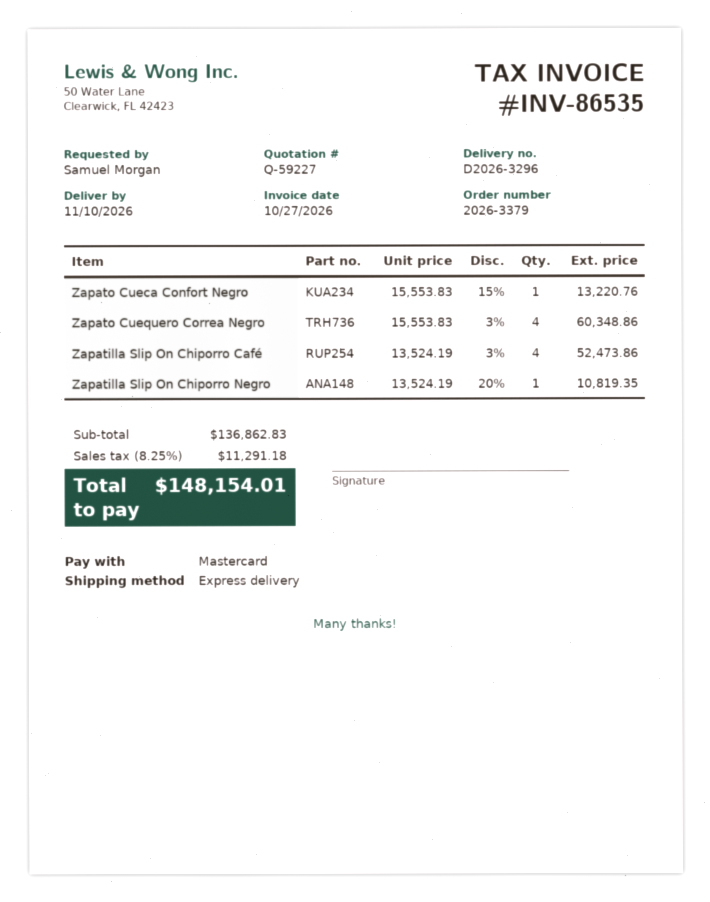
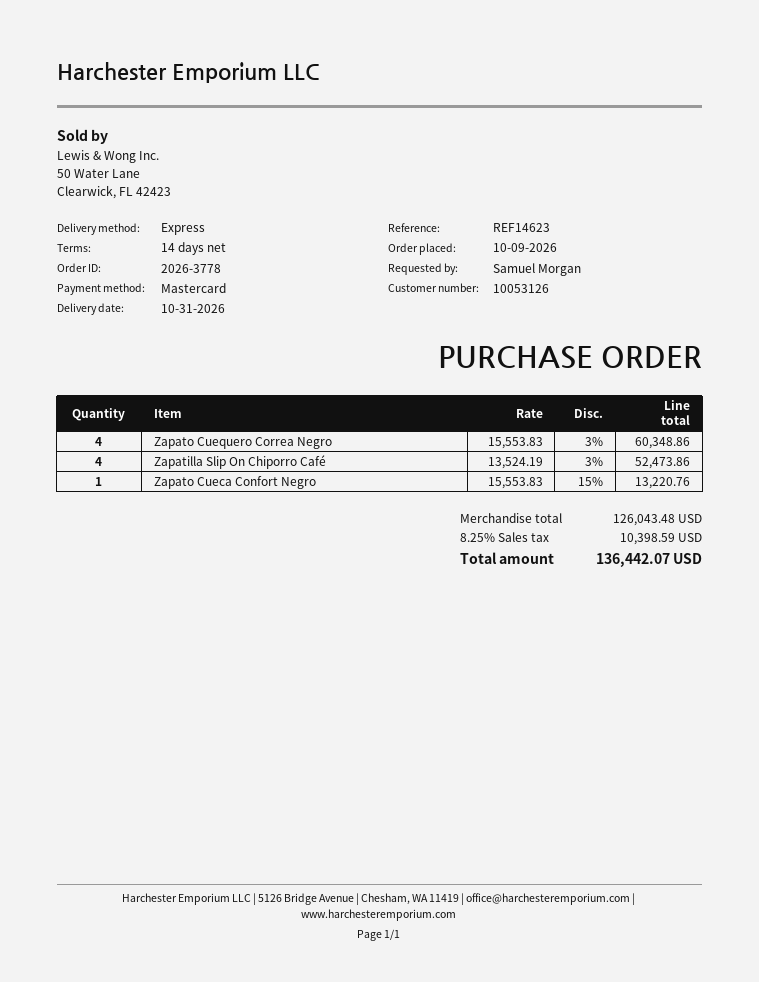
order number: 2026-3379 -> 2026-3778
delivery date: 2026-11-10 -> 2026-10-31
Zapatilla Slip On Chiporro Negro: 1 x 13524.19 - 20% = 10819.35 -> none
subtotal: 136862.83 -> 126043.48
tax: 8.25% = 11291.18 -> 8.25% = 10398.59
total: 148154.01 -> 136442.07

